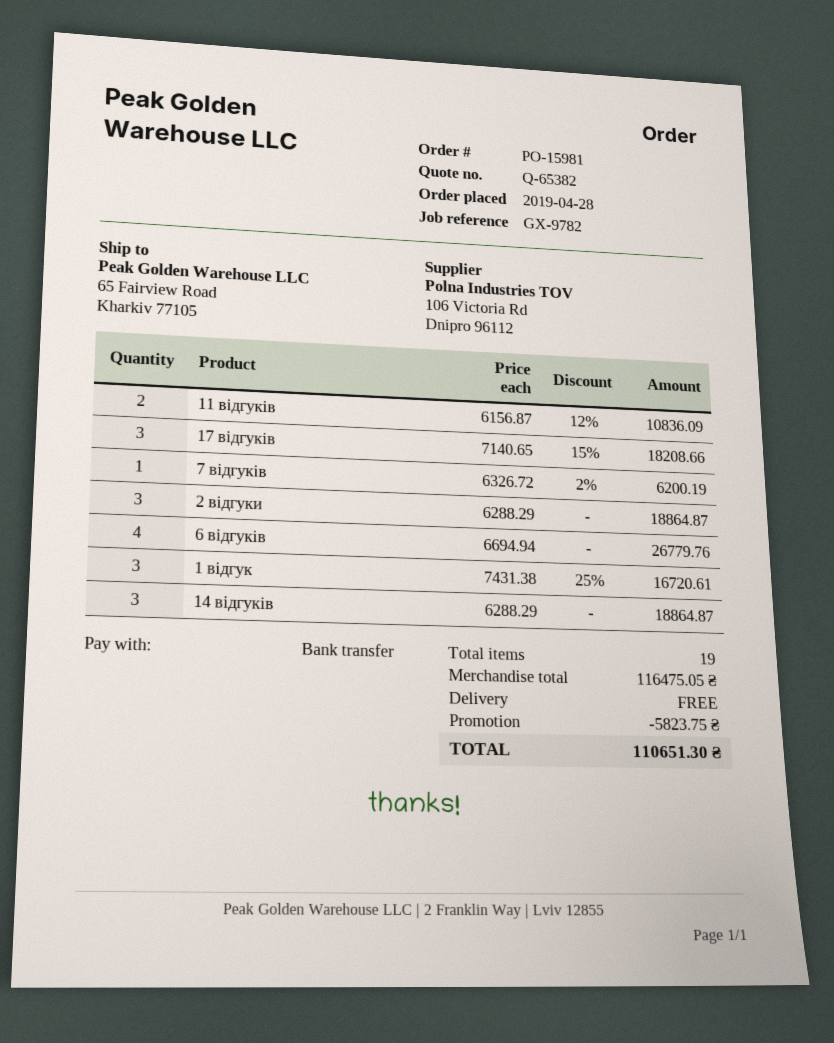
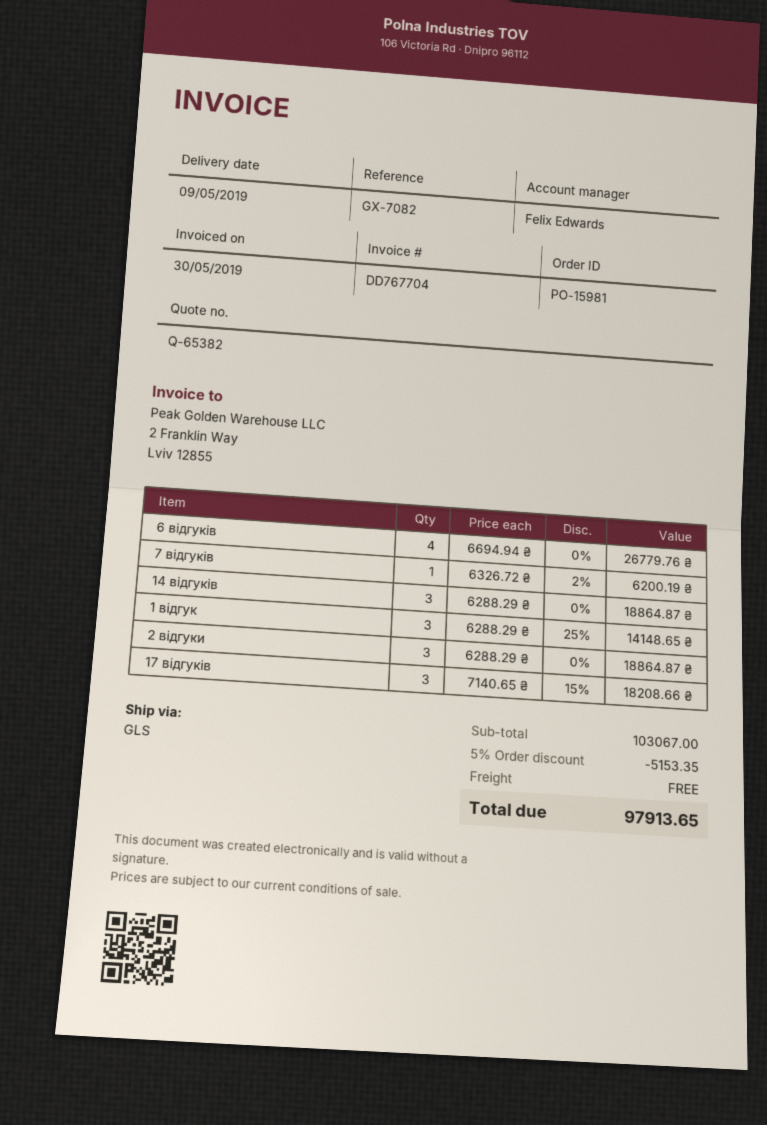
reference: GX-9782 -> GX-7082
11 відгуків: 2 x 6156.87 - 12% = 10836.09 -> none
1 відгук: 3 x 7431.38 - 25% = 16720.61 -> 3 x 6288.29 - 25% = 14148.65
subtotal: 116475.05 -> 103067.00
discount: 5823.75 -> 5153.35
total: 110651.30 -> 97913.65

